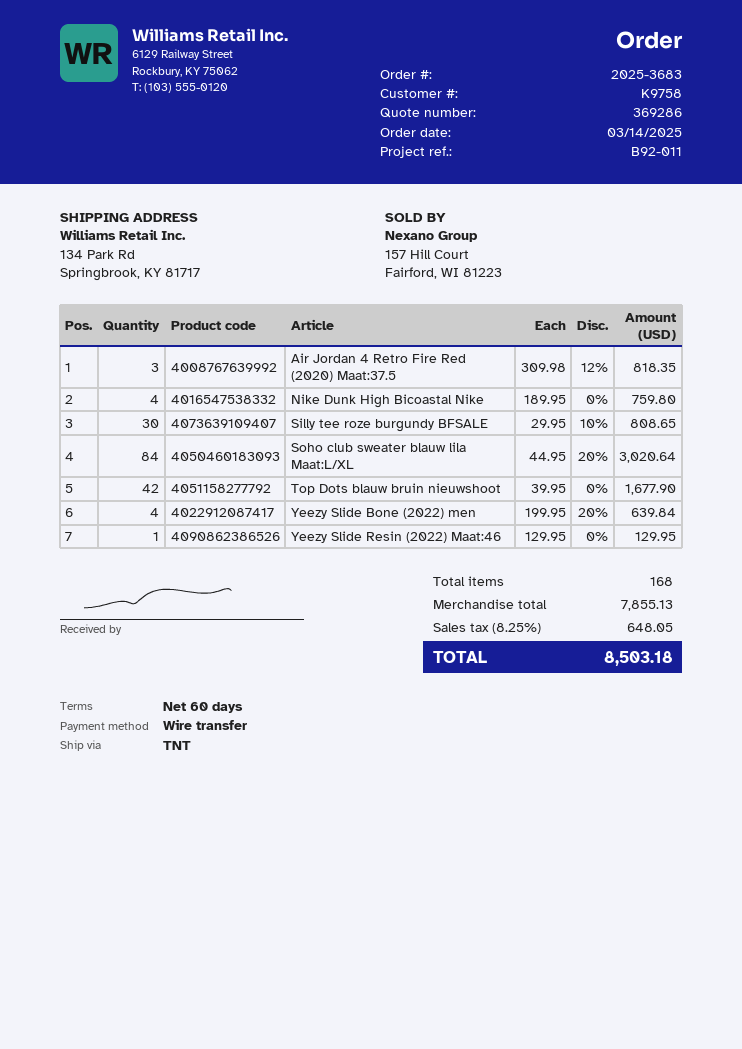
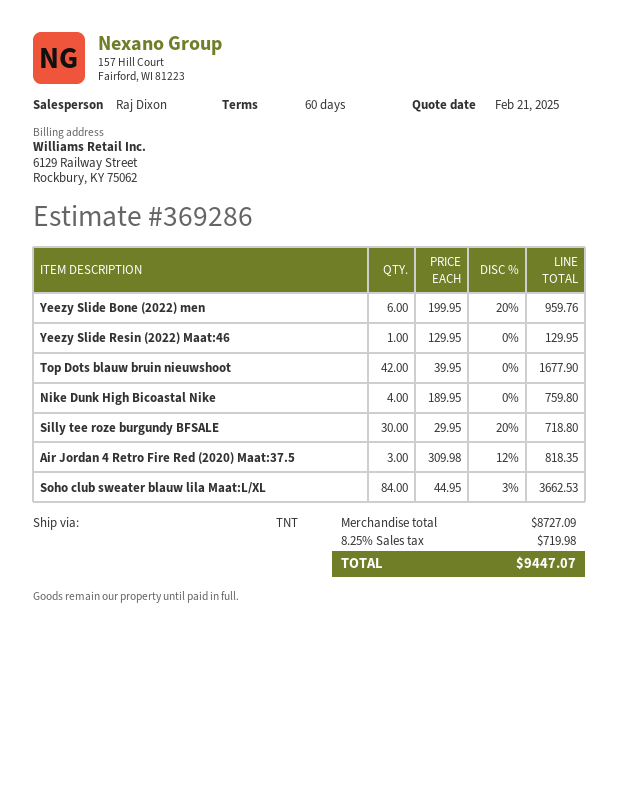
Silly tee roze burgundy BFSALE: 30 x 29.95 - 10% = 808.65 -> 30 x 29.95 - 20% = 718.80
Soho club sweater blauw lila Maat:L/XL: 84 x 44.95 - 20% = 3020.64 -> 84 x 44.95 - 3% = 3662.53
Yeezy Slide Bone (2022) men: 4 x 199.95 - 20% = 639.84 -> 6 x 199.95 - 20% = 959.76
subtotal: 7855.13 -> 8727.09
tax: 8.25% = 648.05 -> 8.25% = 719.98
total: 8503.18 -> 9447.07

